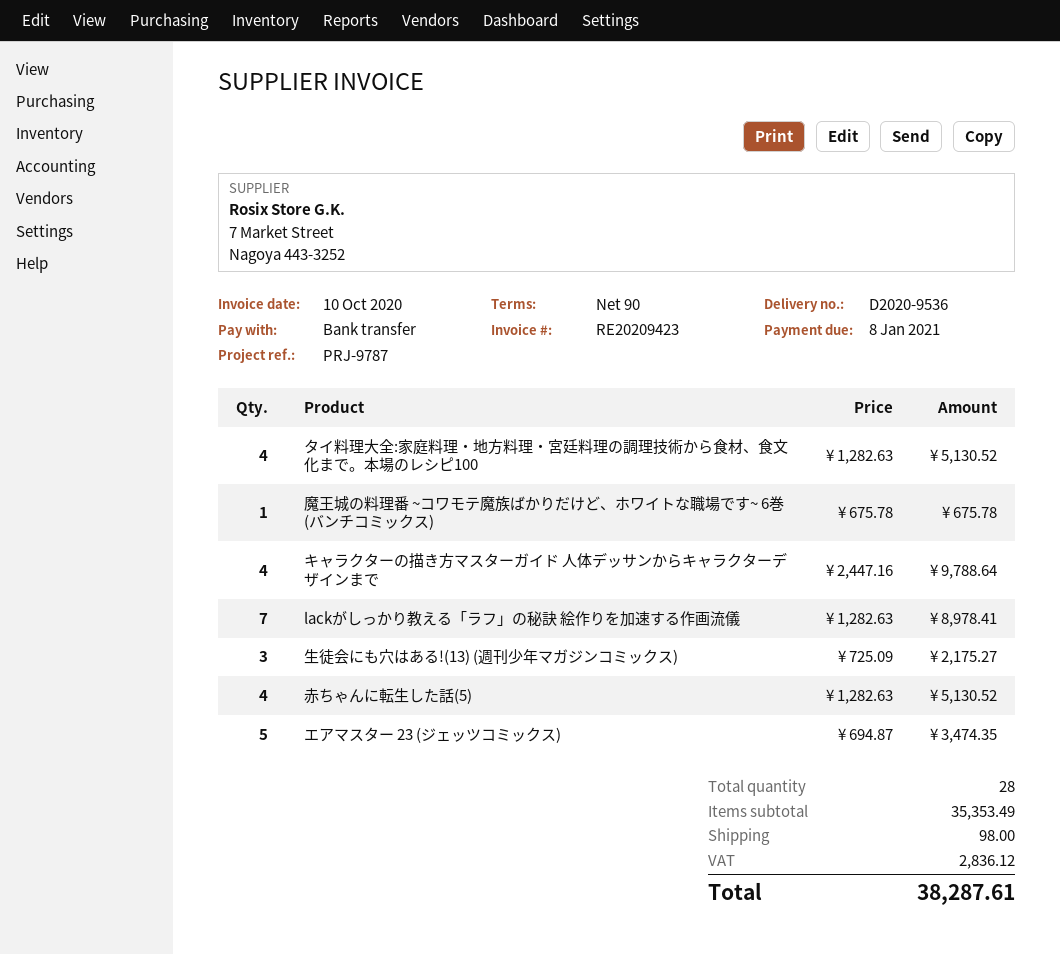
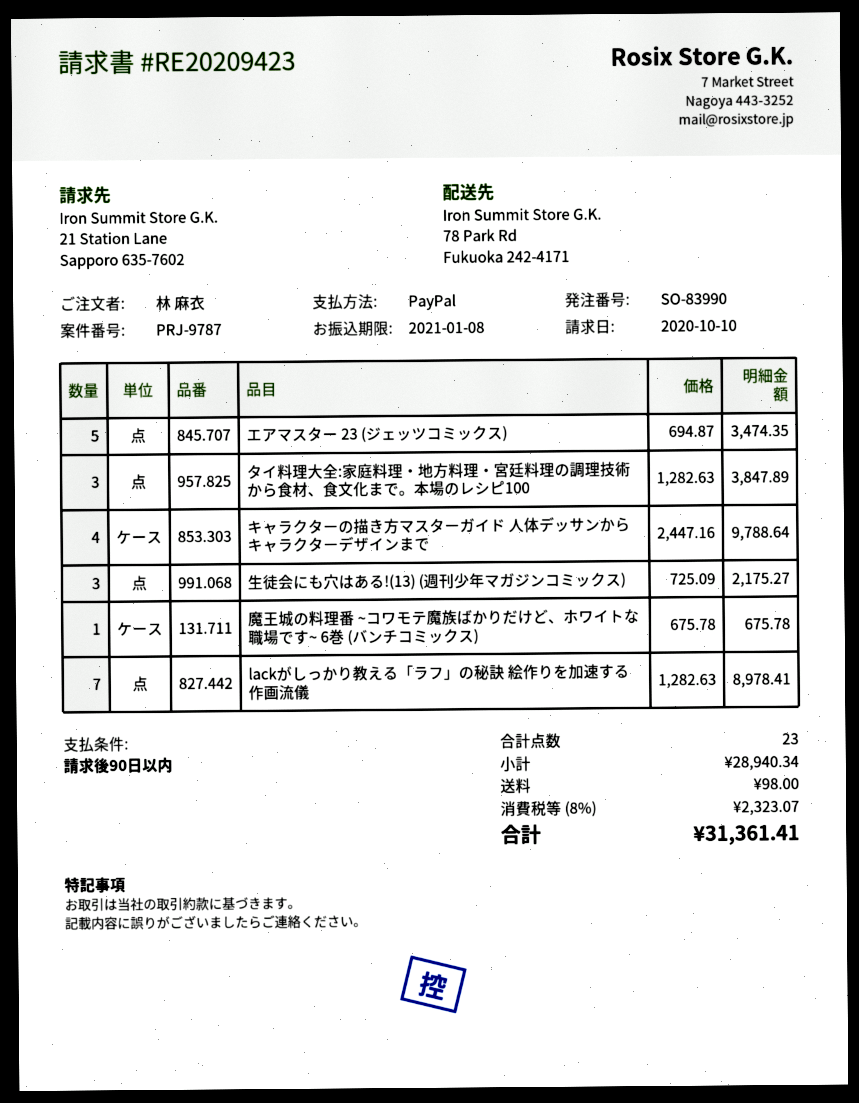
payment method: bank transfer -> PayPal
タイ料理大全:家庭料理・地方料理・宮廷料理の調理技術から食材、食文化まで。本場のレシピ100: 4 x 1282.63 = 5130.52 -> 3 x 1282.63 = 3847.89
赤ちゃんに転生した話(5): 4 x 1282.63 = 5130.52 -> none
total quantity: 28 -> 23
subtotal: 35353.49 -> 28940.34
tax: 2836.12 -> 2323.07
total: 38287.61 -> 31361.41

